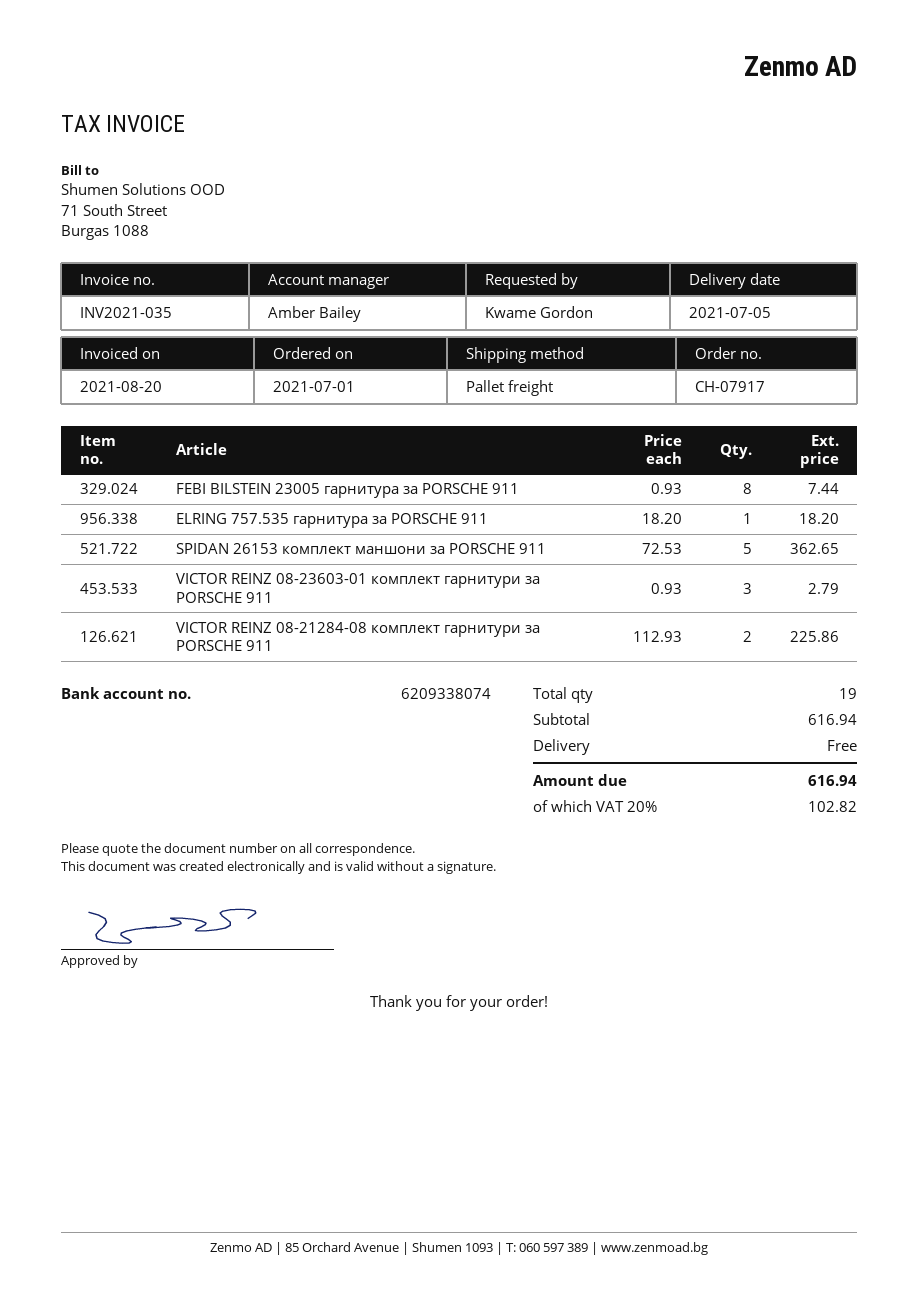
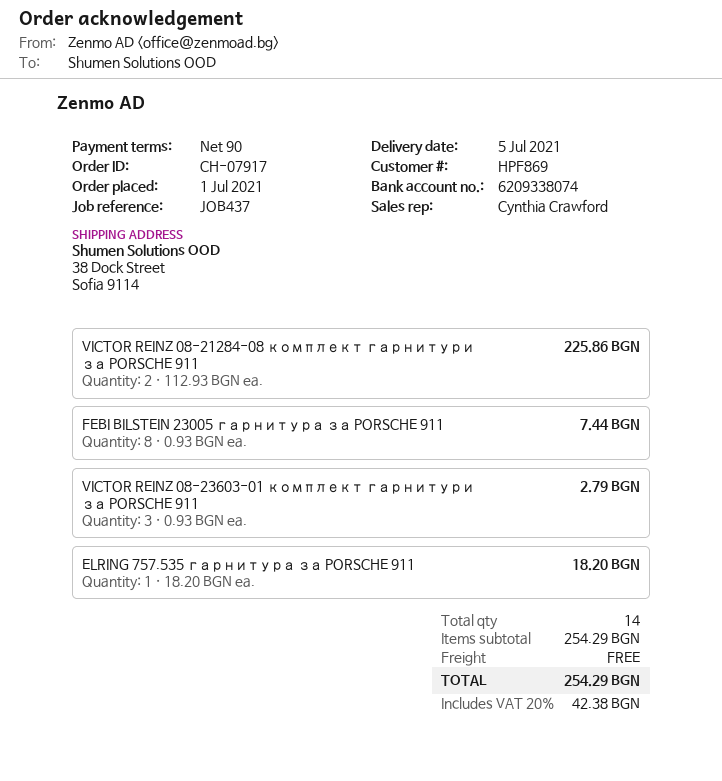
sales rep: Amber Bailey -> Cynthia Crawford
SPIDAN 26153 комплект маншони за PORSCHE 911: 5 x 72.53 = 362.65 -> none
total quantity: 19 -> 14
subtotal: 616.94 -> 254.29
tax: 20% = 102.82 -> 20% = 42.38
total: 616.94 -> 254.29

